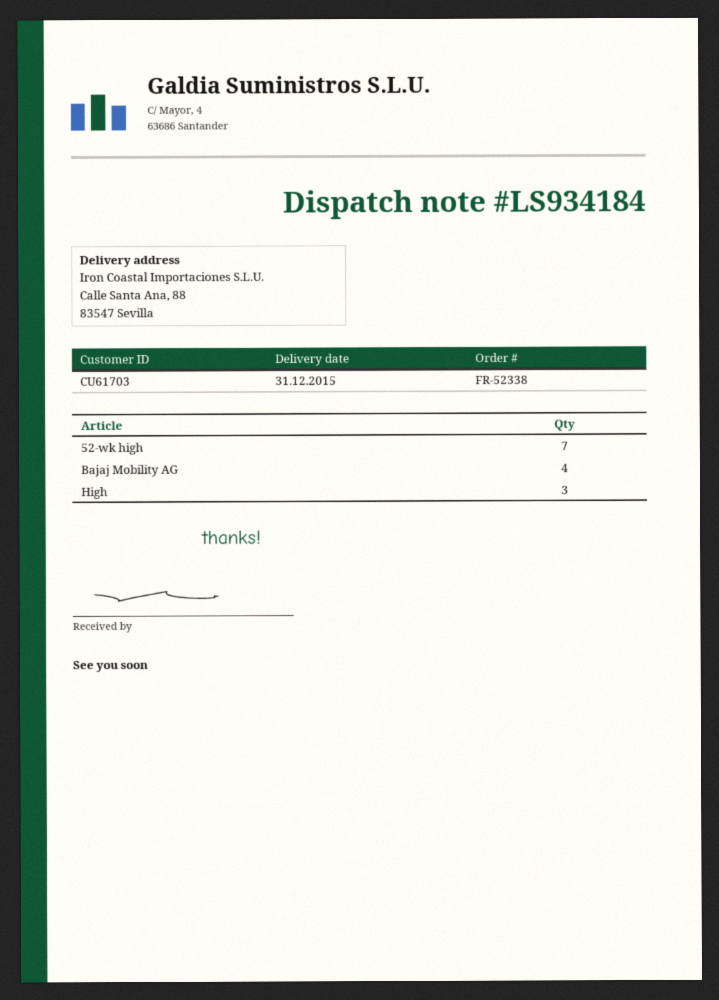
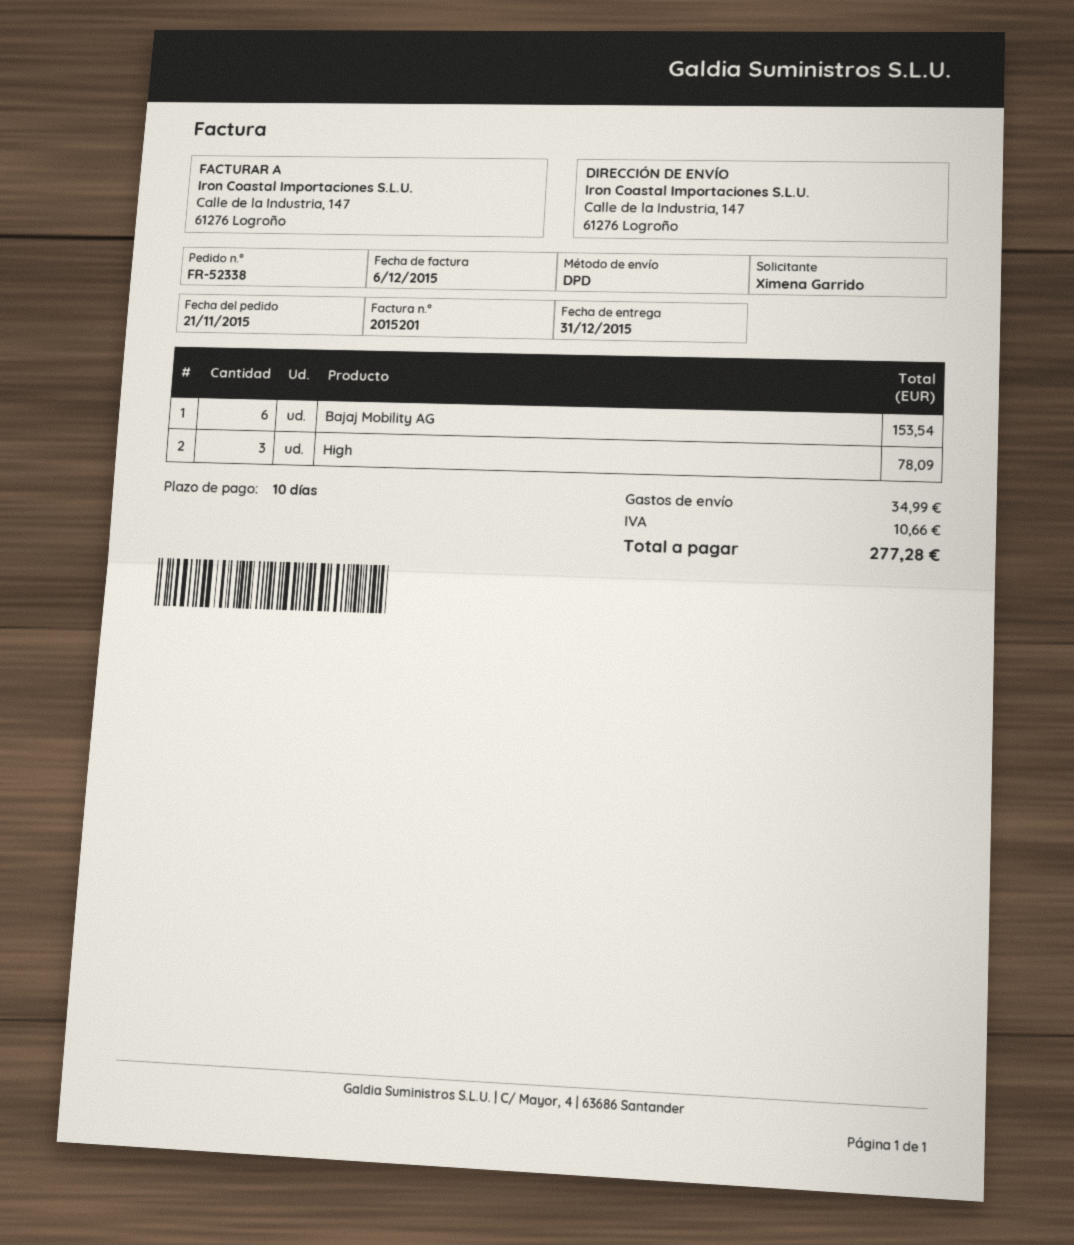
ship to: Calle Santa Ana, 88, 83547 Sevilla -> Calle de la Industria, 147, 61276 Logroño
52-wk high: 7 -> none
Bajaj Mobility AG: 4 -> 6

